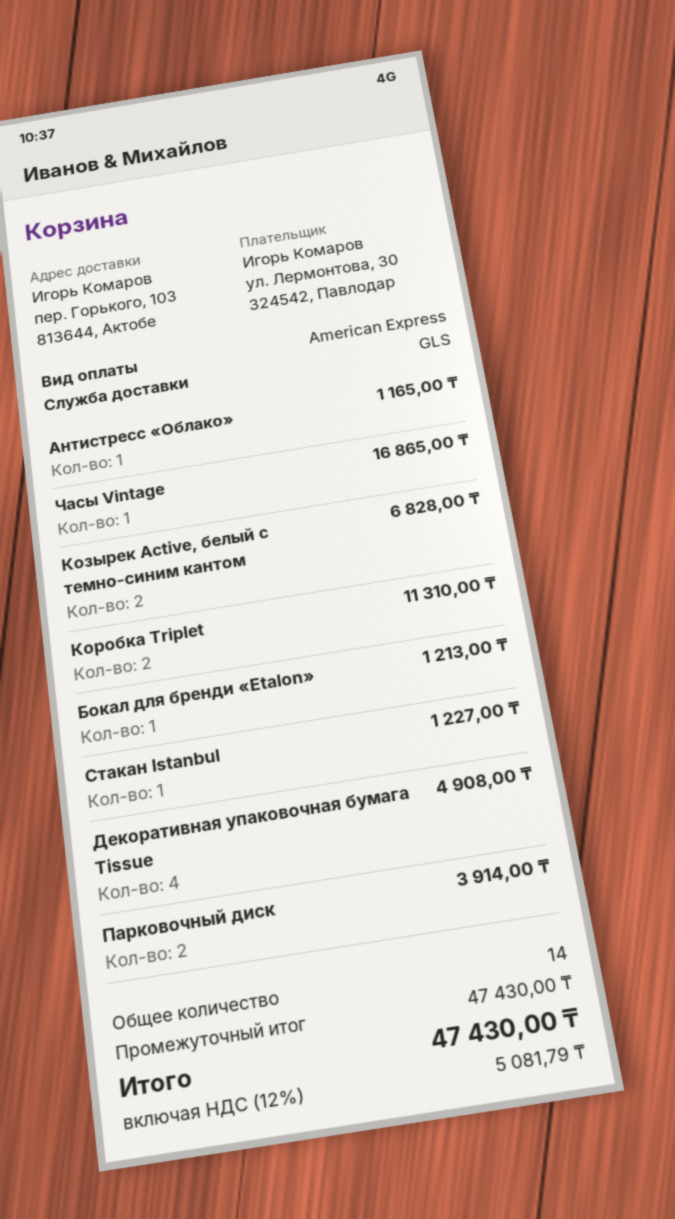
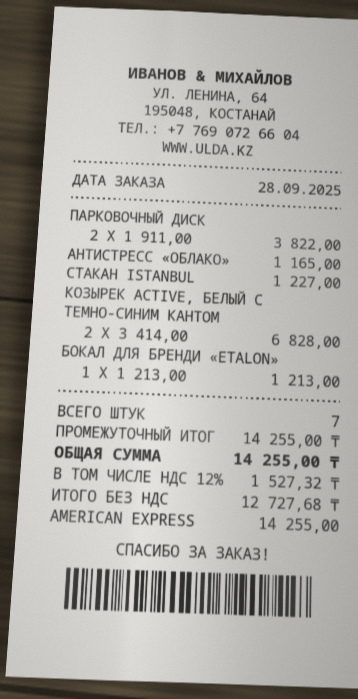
Часы Vintage: 1 for 16865.00 -> none
Коробка Triplet: 2 for 11310.00 -> none
Декоративная упаковочная бумага Tissue: 4 for 4908.00 -> none
Парковочный диск: 2 for 3914.00 -> 2 for 3822.00
total quantity: 14 -> 7
subtotal: 47430.00 -> 14255.00
tax: 12% = 5081.79 -> 12% = 1527.32
total: 47430.00 -> 14255.00

